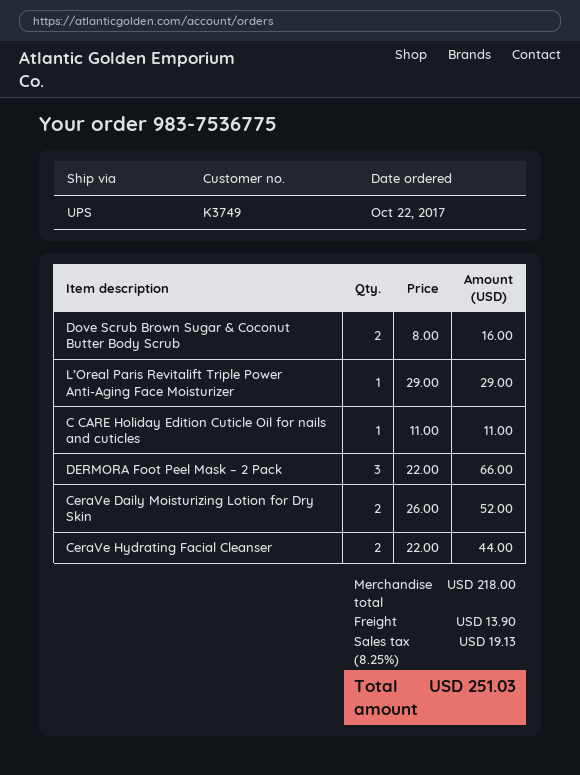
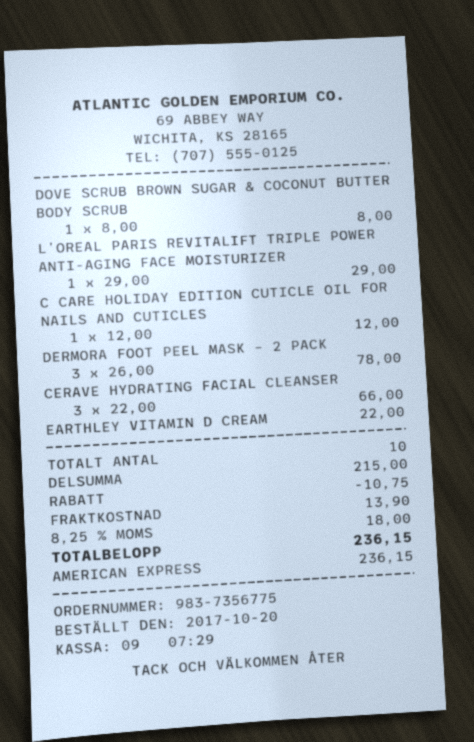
order number: 983-7536775 -> 983-7356775
order date: 2017-10-22 -> 2017-10-20
Dove Scrub Brown Sugar & Coconut Butter Body Scrub: 2 x 8.00 = 16.00 -> 1 x 8.00 = 8.00
C CARE Holiday Edition Cuticle Oil for nails and cuticles: 1 x 11.00 = 11.00 -> 1 x 12.00 = 12.00
DERMORA Foot Peel Mask – 2 Pack: 3 x 22.00 = 66.00 -> 3 x 26.00 = 78.00
CeraVe Daily Moisturizing Lotion for Dry Skin: 2 x 26.00 = 52.00 -> none
CeraVe Hydrating Facial Cleanser: 2 x 22.00 = 44.00 -> 3 x 22.00 = 66.00
EARTHLEY VITAMIN D CREAM: none -> 1 x 22.00 = 22.00
subtotal: 218.00 -> 215.00
discount: none -> 10.75
tax: 8.25% = 19.13 -> 8.25% = 18.00
total: 251.03 -> 236.15

